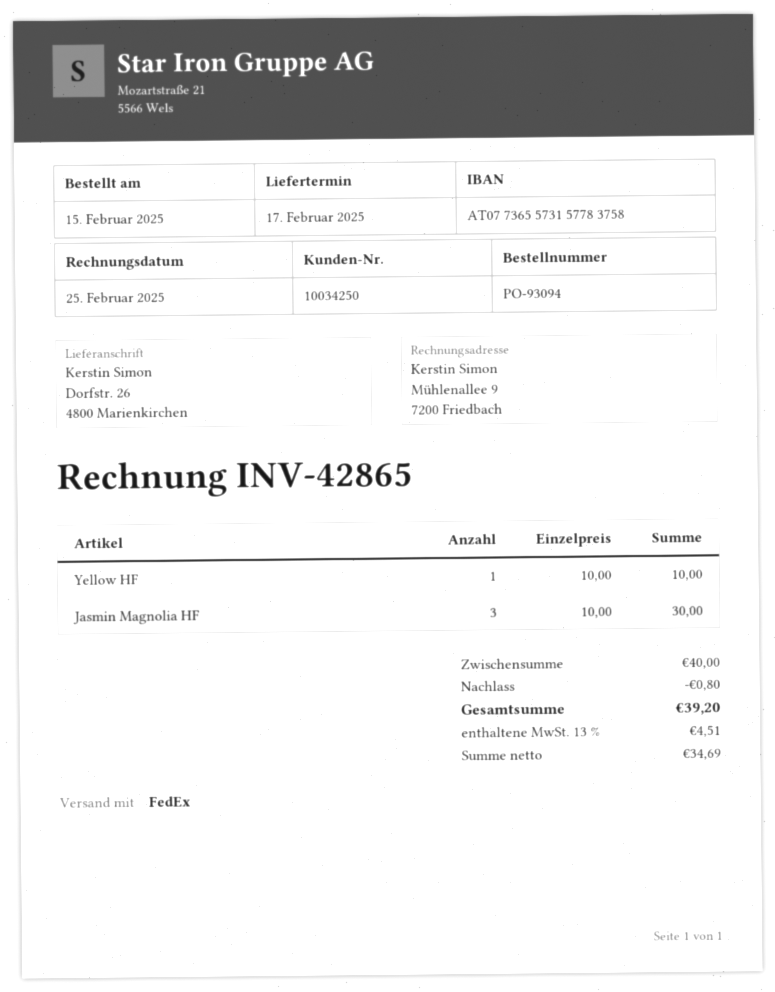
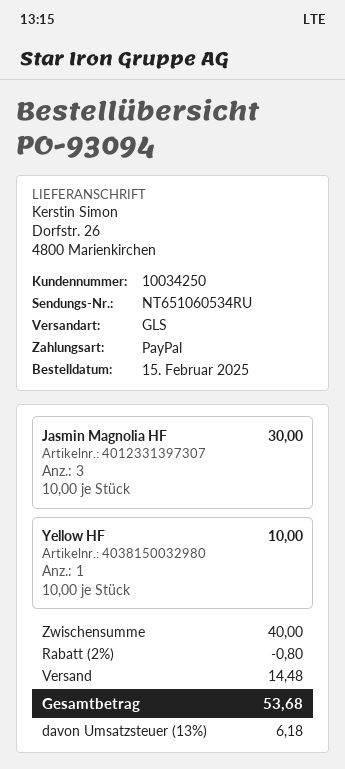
shipping method: FedEx -> GLS
shipping: none -> 14.48
tax: 13% = 4.51 -> 13% = 6.18
total: 39.20 -> 53.68

